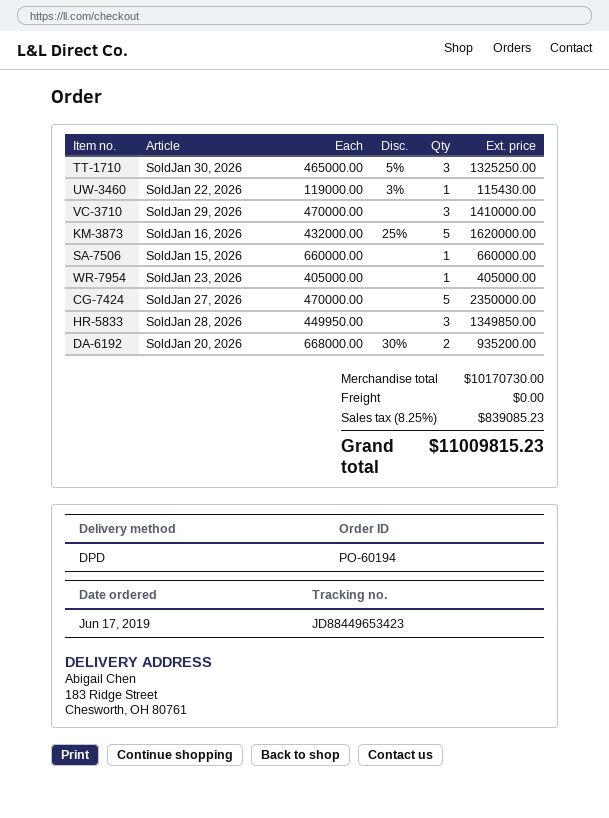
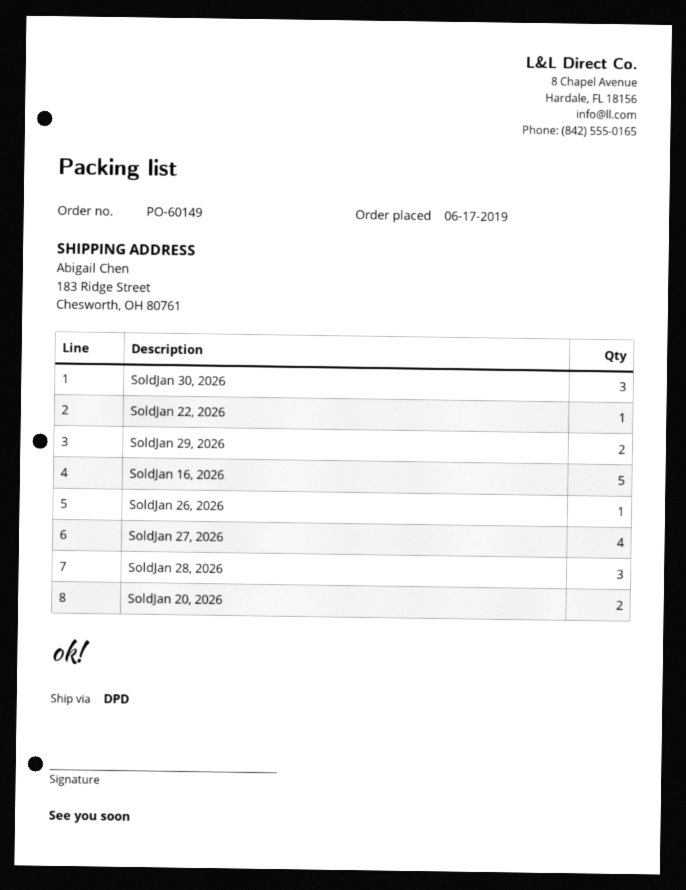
order number: PO-60194 -> PO-60149
SoldJan 29, 2026: 3 -> 2
SoldJan 15, 2026: 1 -> none
SoldJan 23, 2026: 1 -> none
SoldJan 27, 2026: 5 -> 4
SoldJan 26, 2026: none -> 1

